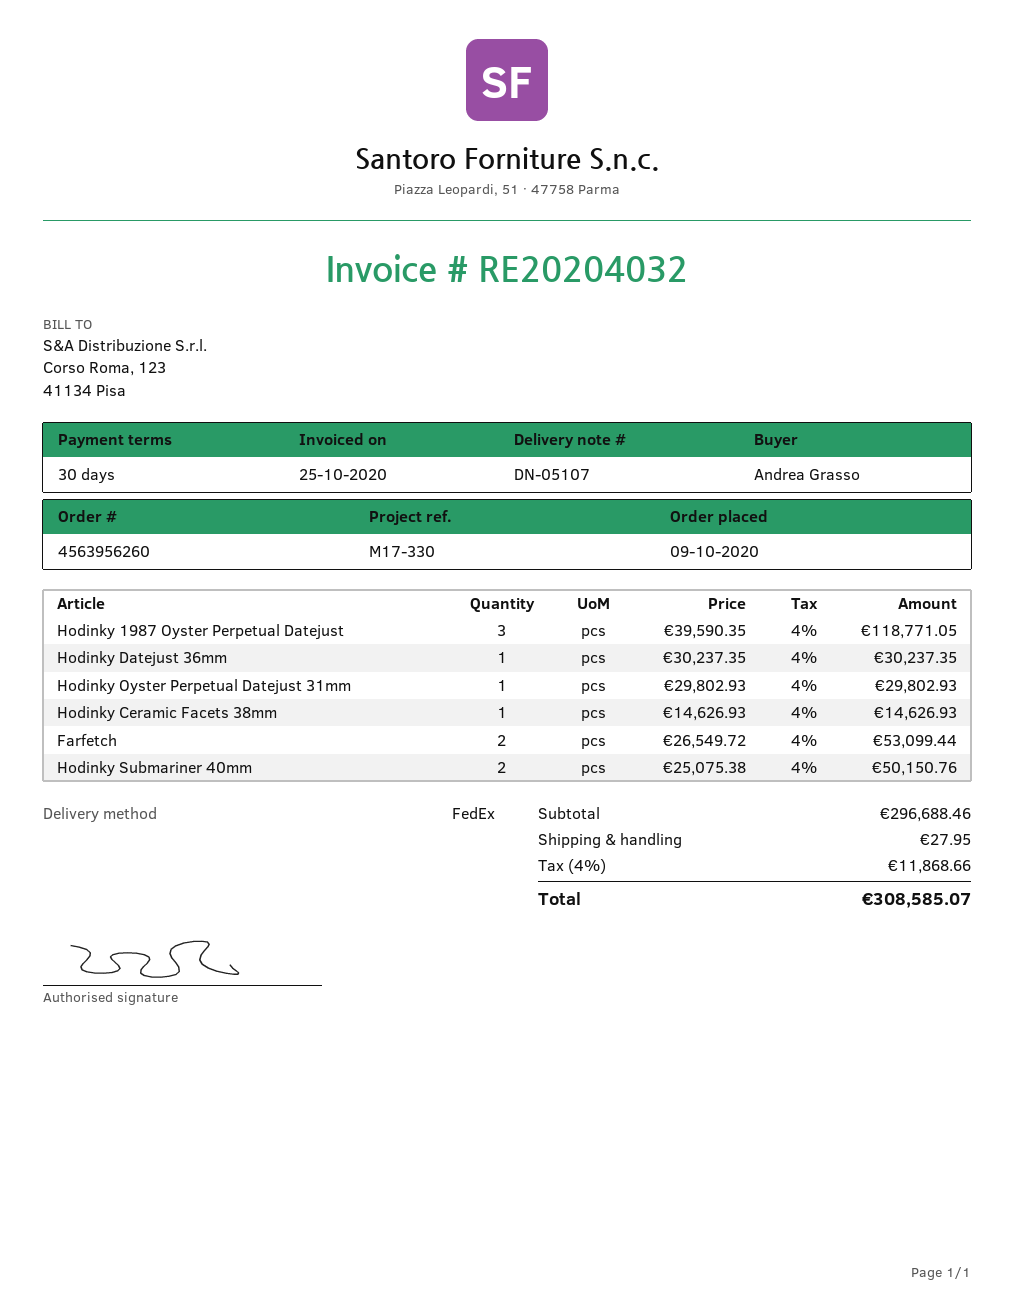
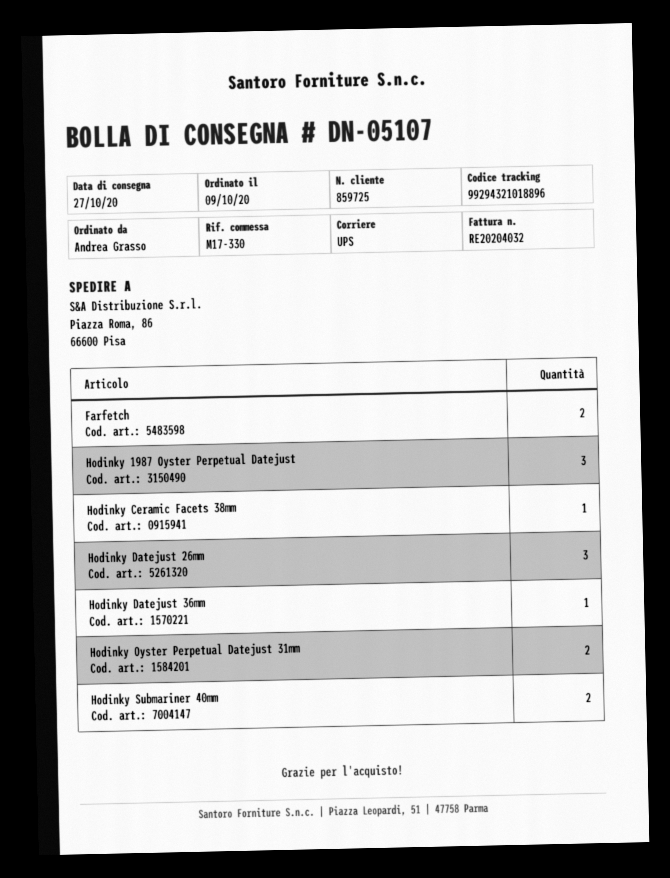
shipping method: FedEx -> UPS
Hodinky Oyster Perpetual Datejust 31mm: 1 -> 2
Hodinky Datejust 26mm: none -> 3

